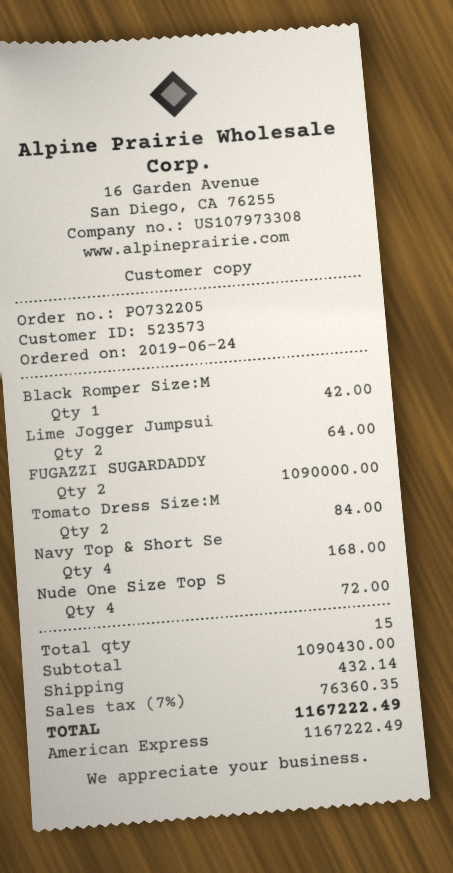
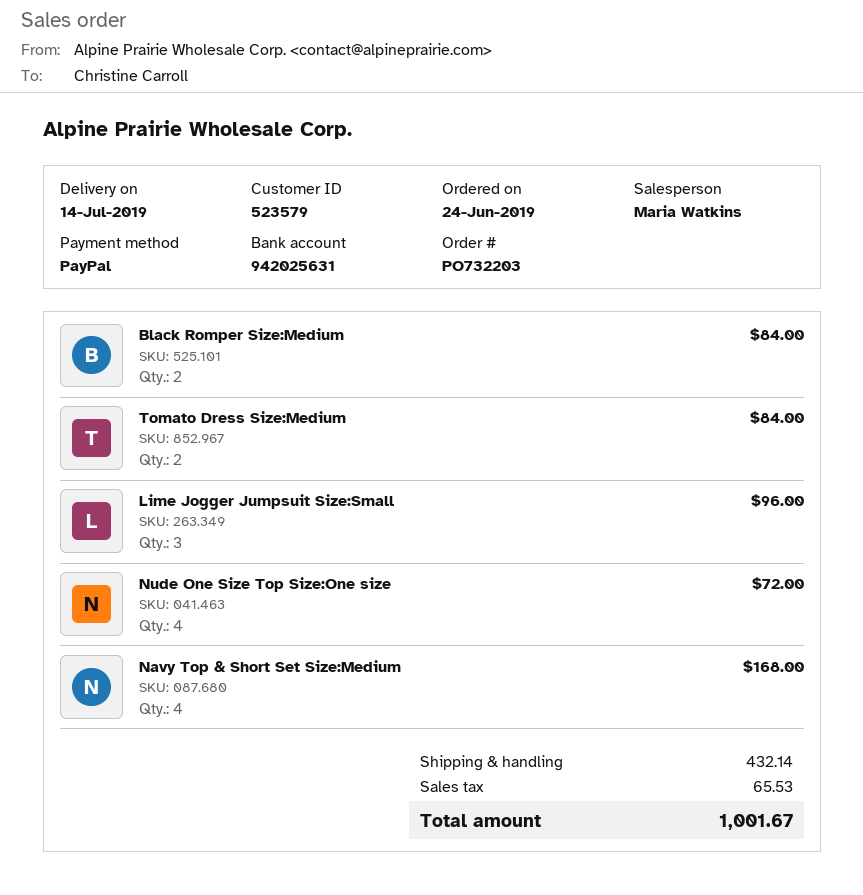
order number: PO732205 -> PO732203
customer number: 523573 -> 523579
payment method: American Express -> PayPal
Black Romper Size:M: 1 for 42.00 -> 2 for 84.00
Lime Jogger Jumpsui: 2 for 64.00 -> 3 for 96.00
FUGAZZI SUGARDADDY: 2 for 1090000.00 -> none
tax: 76360.35 -> 65.53
total: 1167222.49 -> 1001.67

